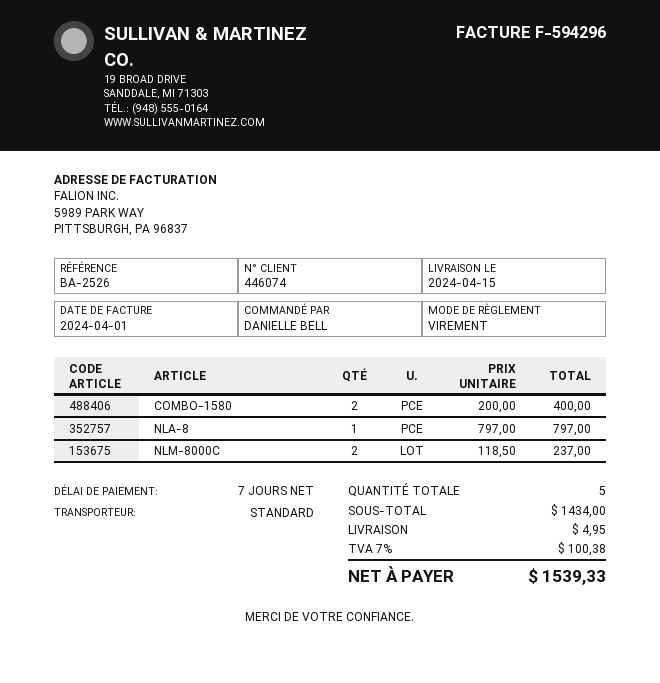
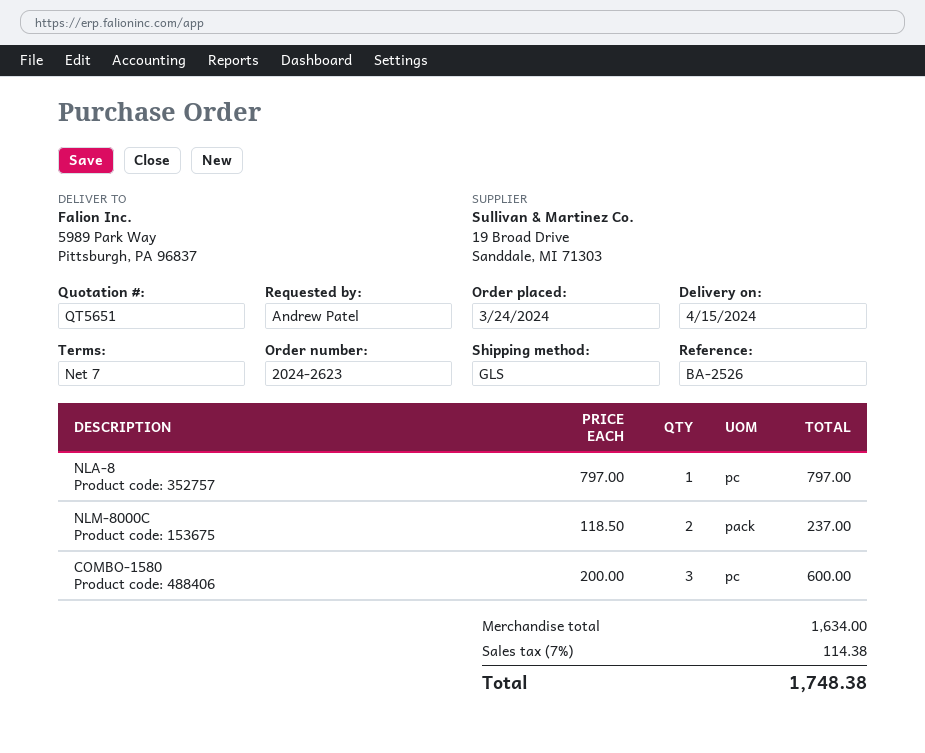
ordered by: DANIELLE BELL -> Andrew Patel
shipping method: standard -> GLS
COMBO-1580: 2 x 200.00 = 400.00 -> 3 x 200.00 = 600.00
subtotal: 1434.00 -> 1634.00
shipping: 4.95 -> none
tax: 7% = 100.38 -> 7% = 114.38
total: 1539.33 -> 1748.38

